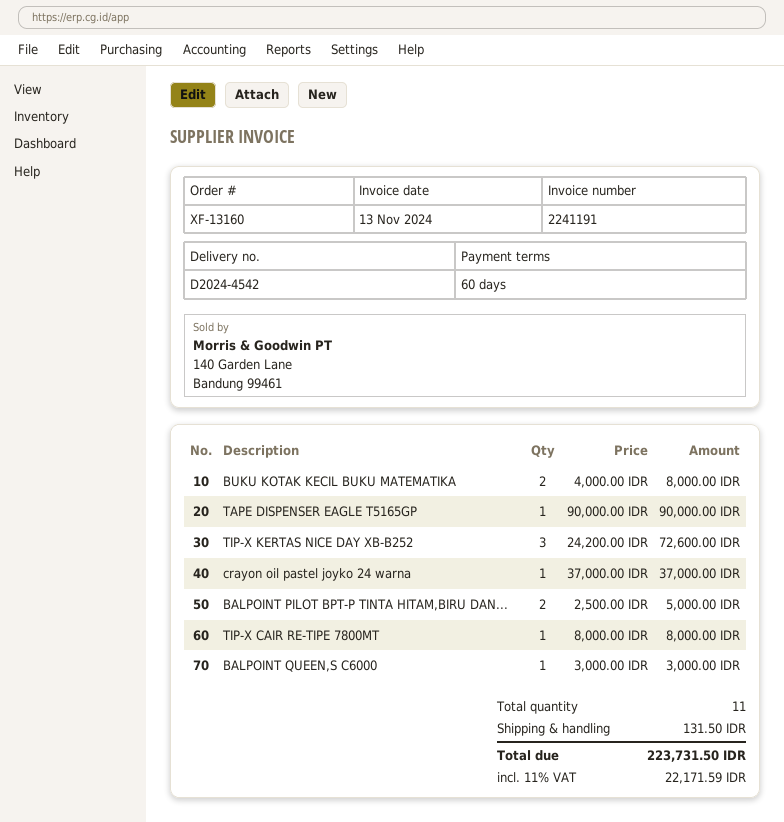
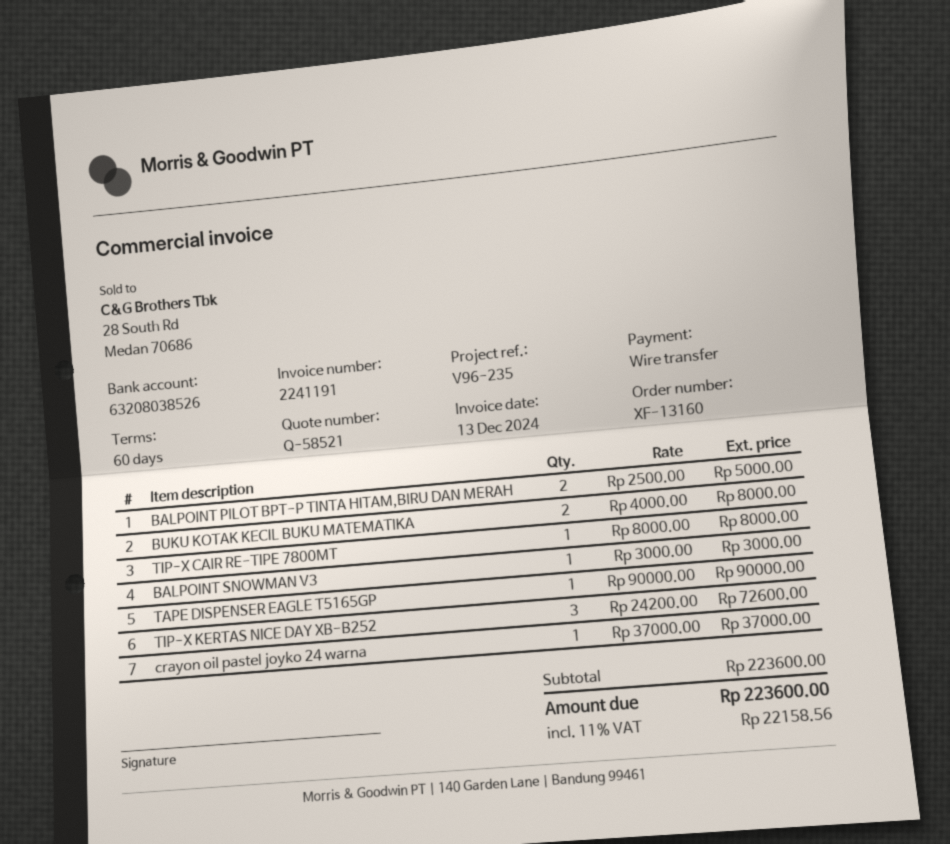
invoice date: 2024-11-13 -> 2024-12-13
BALPOINT QUEEN,S C6000: 1 x 3000.00 = 3000.00 -> none
BALPOINT SNOWMAN V3: none -> 1 x 3000.00 = 3000.00
shipping: 131.50 -> none
tax: 11% = 22171.59 -> 11% = 22158.56
total: 223731.50 -> 223600.00

